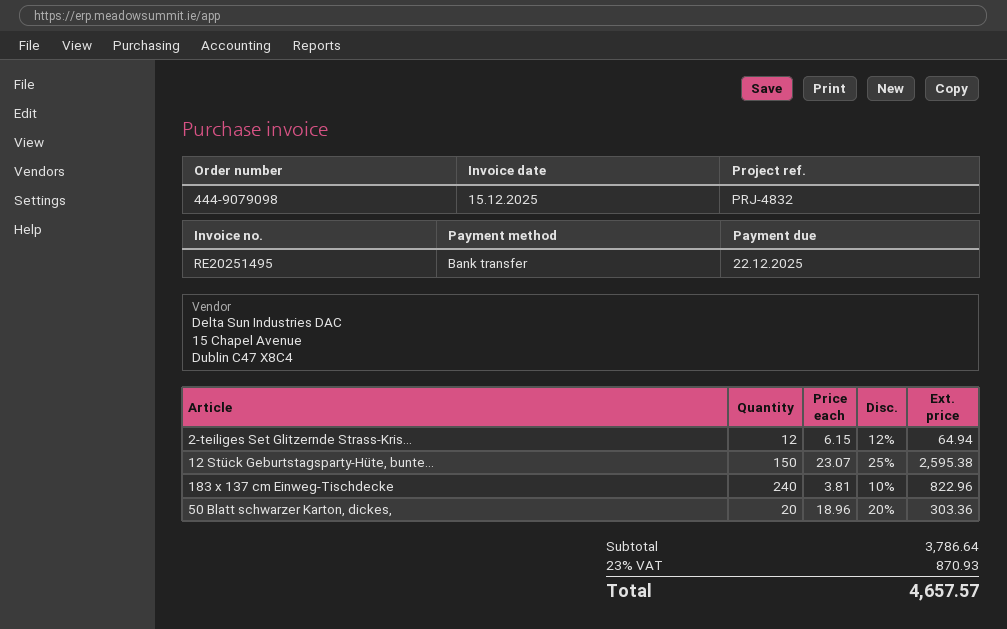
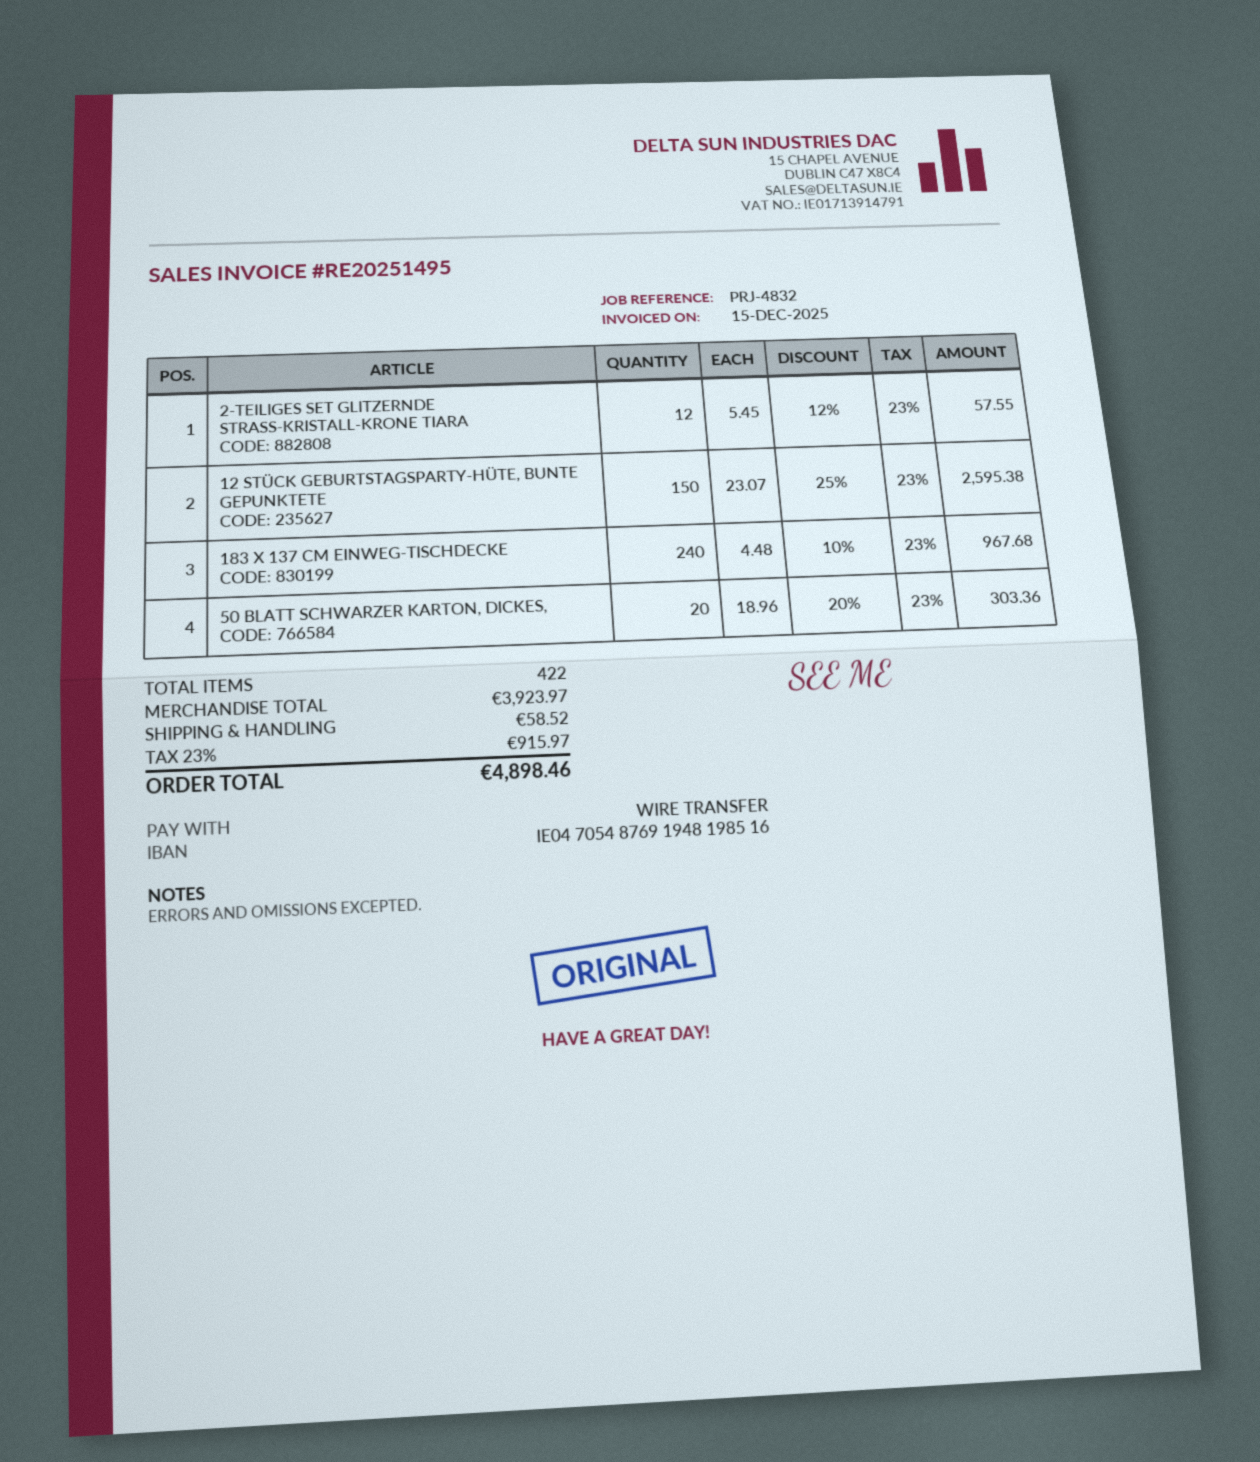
2-teiliges Set Glitzernde Strass-Kris...: 12 x 6.15 - 12% = 64.94 -> 12 x 5.45 - 12% = 57.55
183 x 137 cm Einweg-Tischdecke: 240 x 3.81 - 10% = 822.96 -> 240 x 4.48 - 10% = 967.68
subtotal: 3786.64 -> 3923.97
shipping: none -> 58.52
tax: 23% = 870.93 -> 23% = 915.97
total: 4657.57 -> 4898.46

